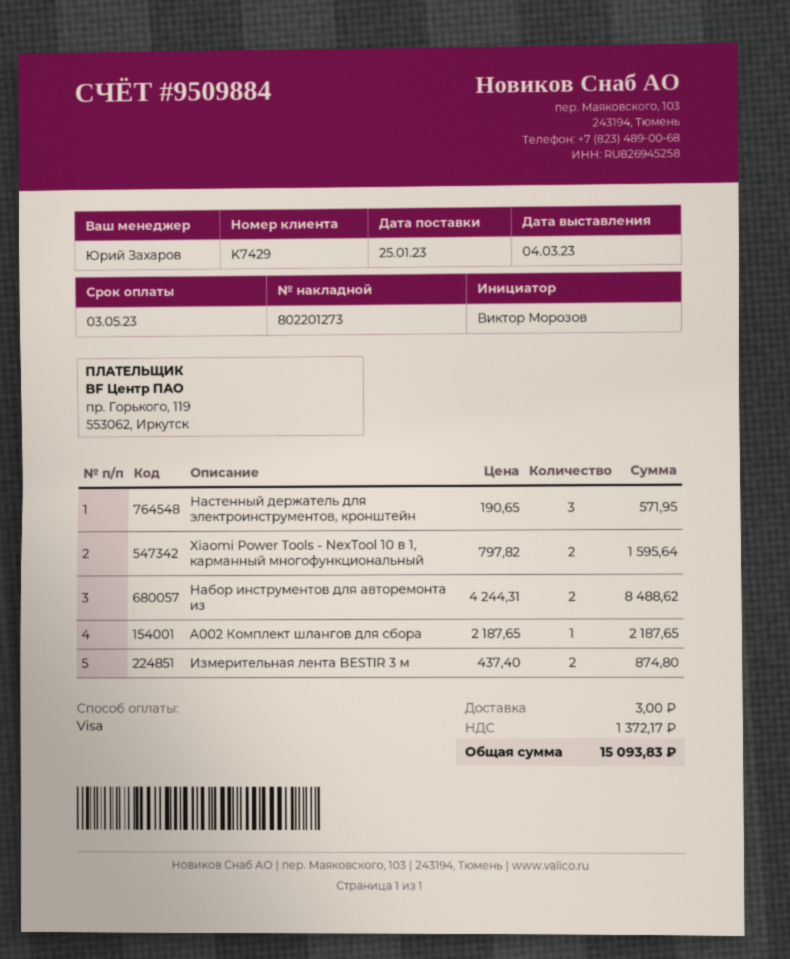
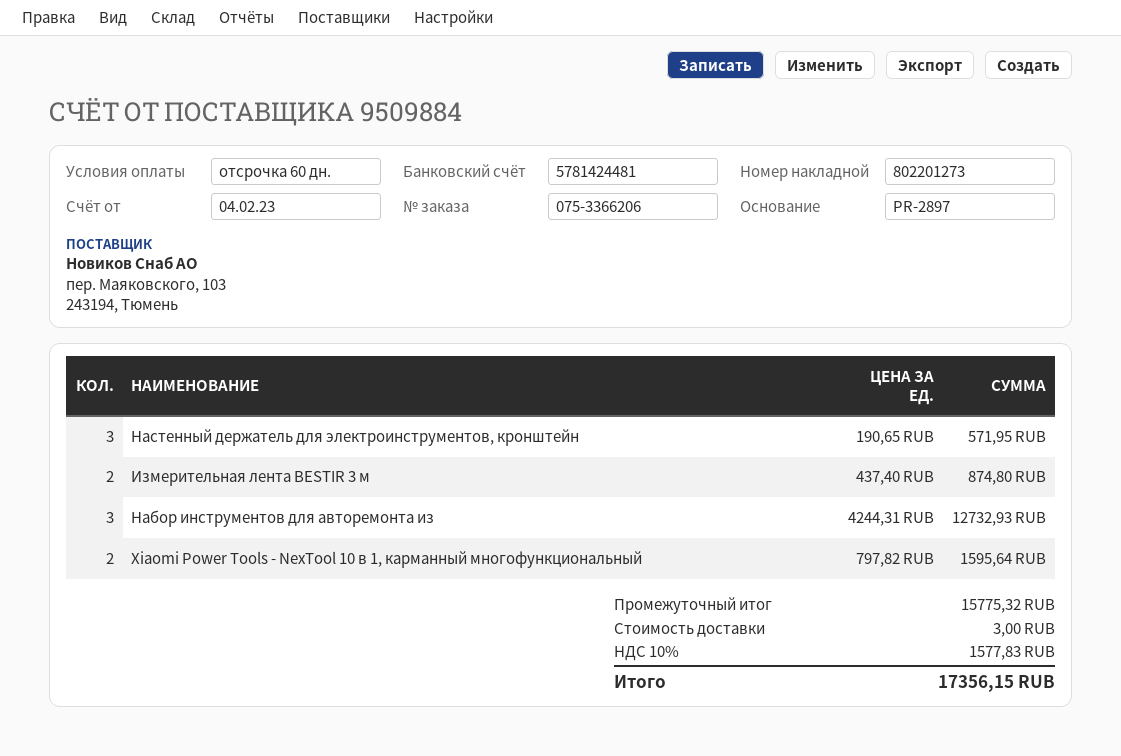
invoice date: 2023-03-04 -> 2023-02-04
Набор инструментов для авторемонта из: 2 x 4244.31 = 8488.62 -> 3 x 4244.31 = 12732.93
A002 Комплект шлангов для сбора: 1 x 2187.65 = 2187.65 -> none
tax: 1372.17 -> 1577.83
total: 15093.83 -> 17356.15

